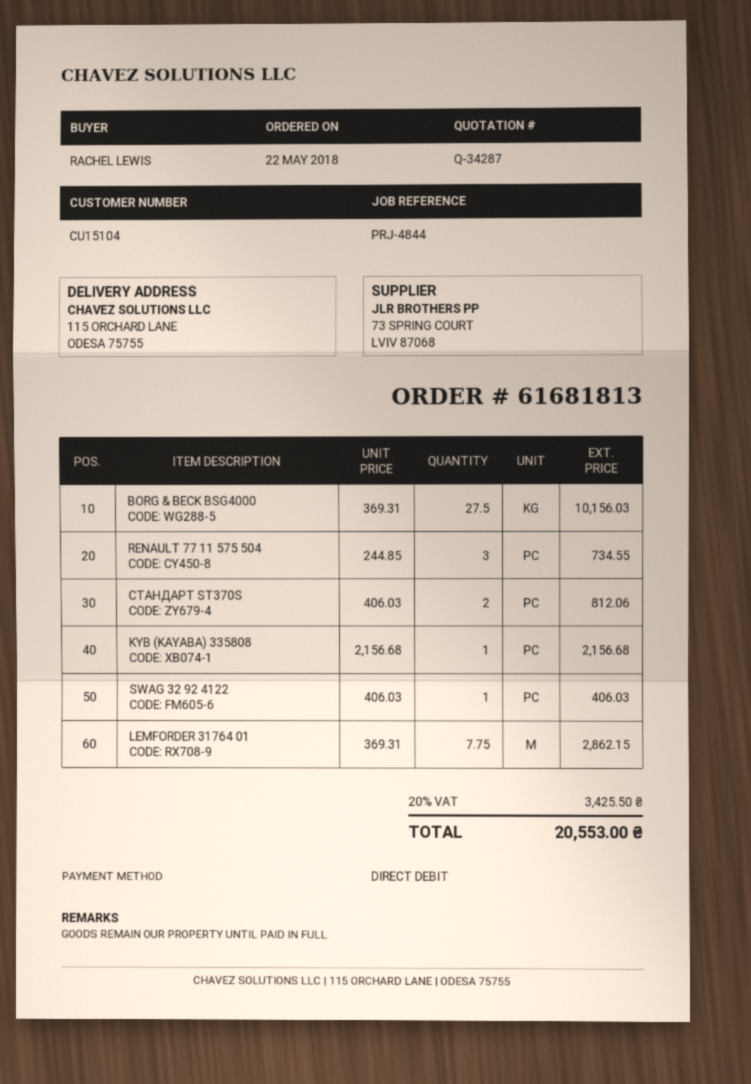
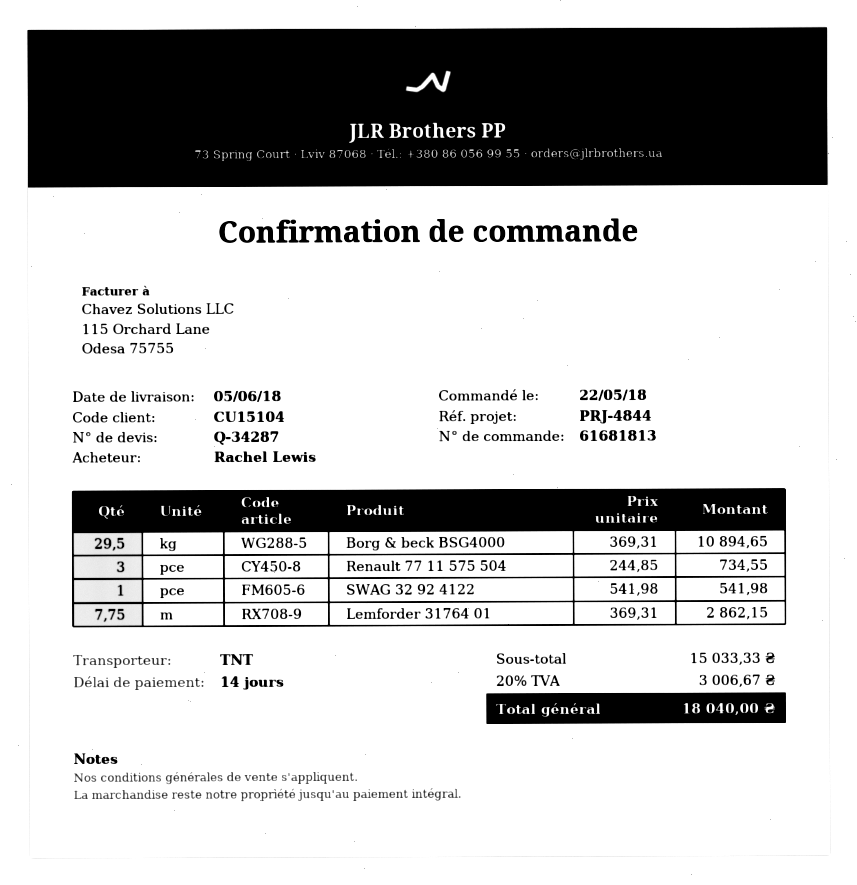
BORG & BECK BSG4000: 27.5 x 369.31 = 10156.03 -> 29.5 x 369.31 = 10894.65
СТАНДАРТ ST370S: 2 x 406.03 = 812.06 -> none
KYB (KAYABA) 335808: 1 x 2156.68 = 2156.68 -> none
SWAG 32 92 4122: 1 x 406.03 = 406.03 -> 1 x 541.98 = 541.98
tax: 20% = 3425.50 -> 20% = 3006.67
total: 20553.00 -> 18040.00

